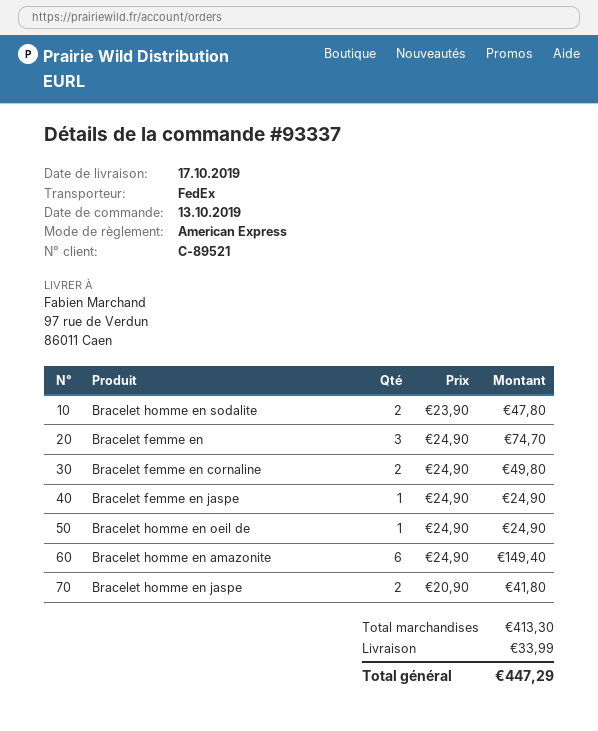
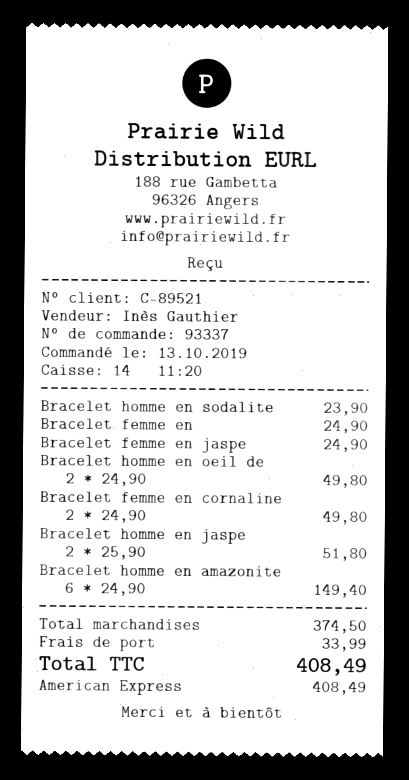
Bracelet homme en sodalite: 2 x 23.90 = 47.80 -> 1 x 23.90 = 23.90
Bracelet femme en: 3 x 24.90 = 74.70 -> 1 x 24.90 = 24.90
Bracelet homme en oeil de: 1 x 24.90 = 24.90 -> 2 x 24.90 = 49.80
Bracelet homme en jaspe: 2 x 20.90 = 41.80 -> 2 x 25.90 = 51.80
subtotal: 413.30 -> 374.50
total: 447.29 -> 408.49

